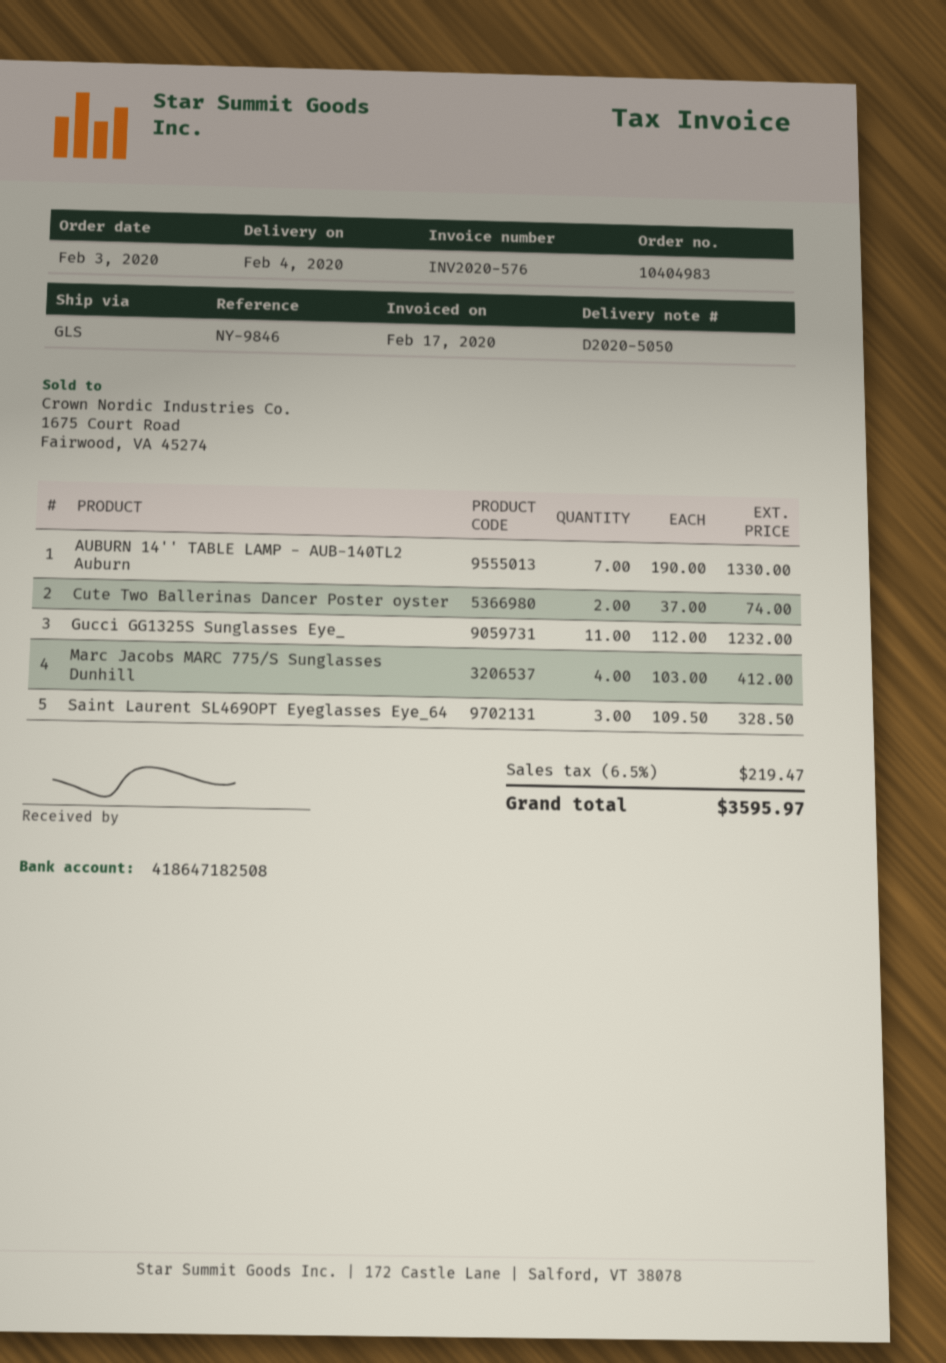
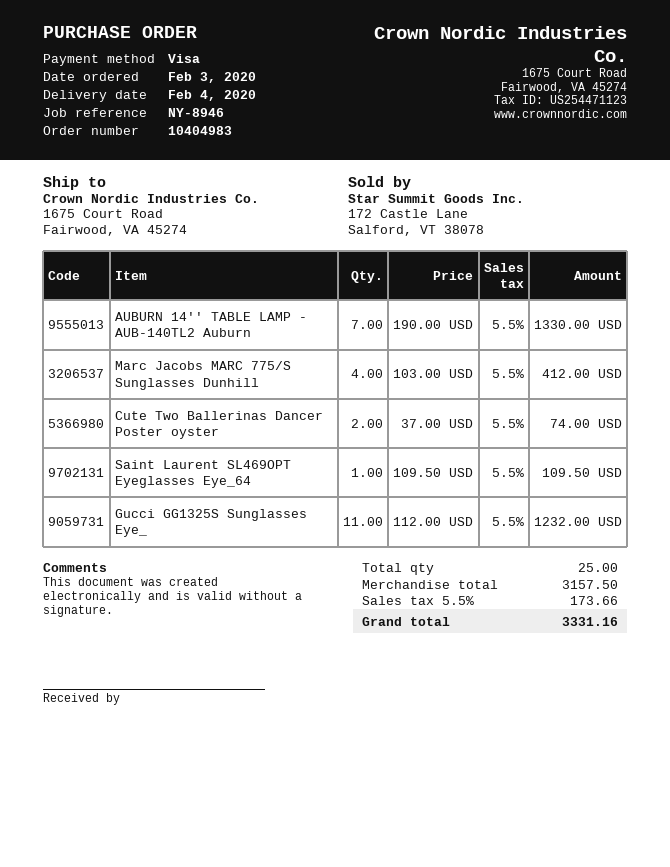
reference: NY-9846 -> NY-8946
Saint Laurent SL469OPT Eyeglasses Eye_64: 3 x 109.50 = 328.50 -> 1 x 109.50 = 109.50
tax: 6.5% = 219.47 -> 5.5% = 173.66
total: 3595.97 -> 3331.16

